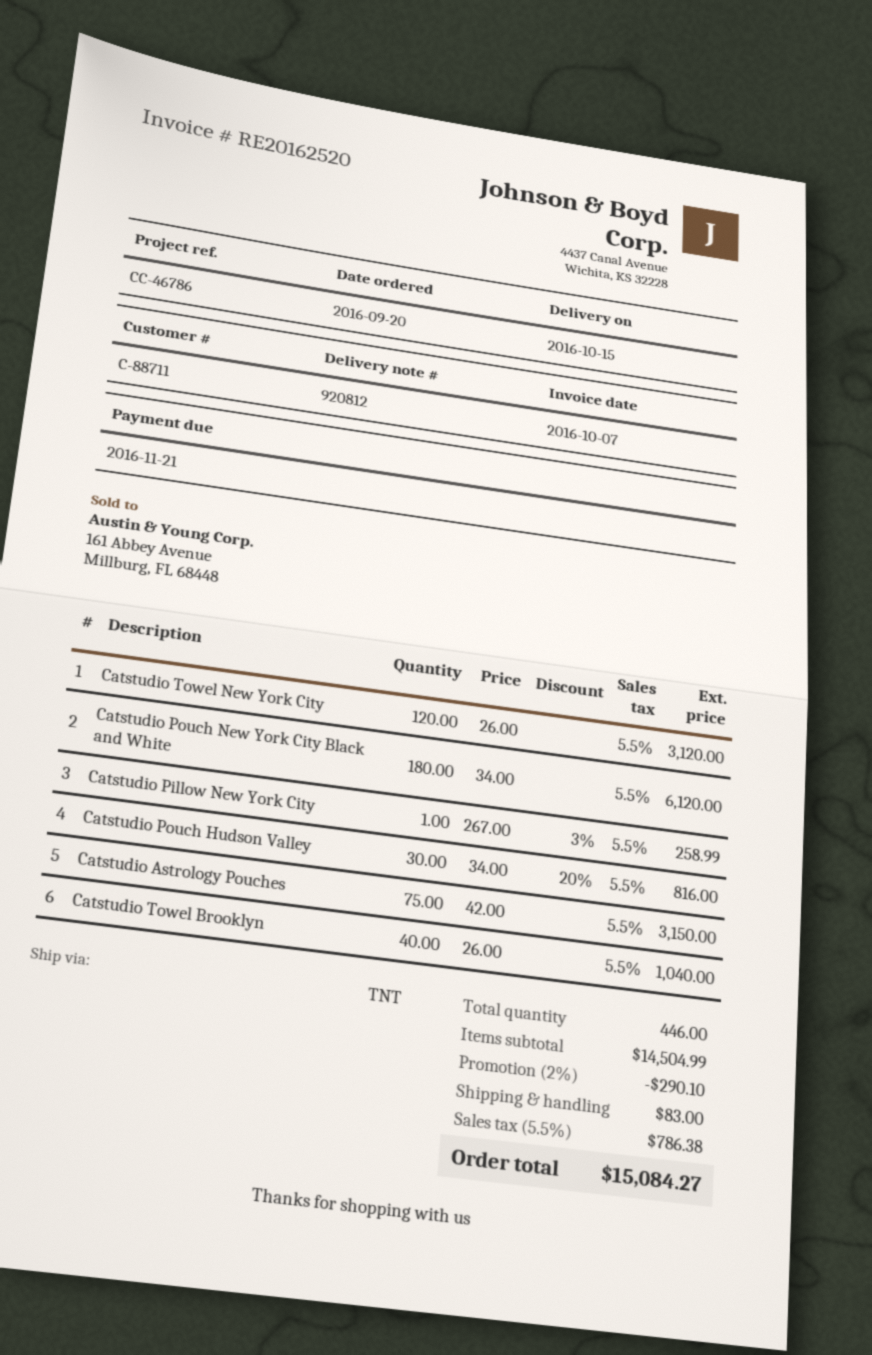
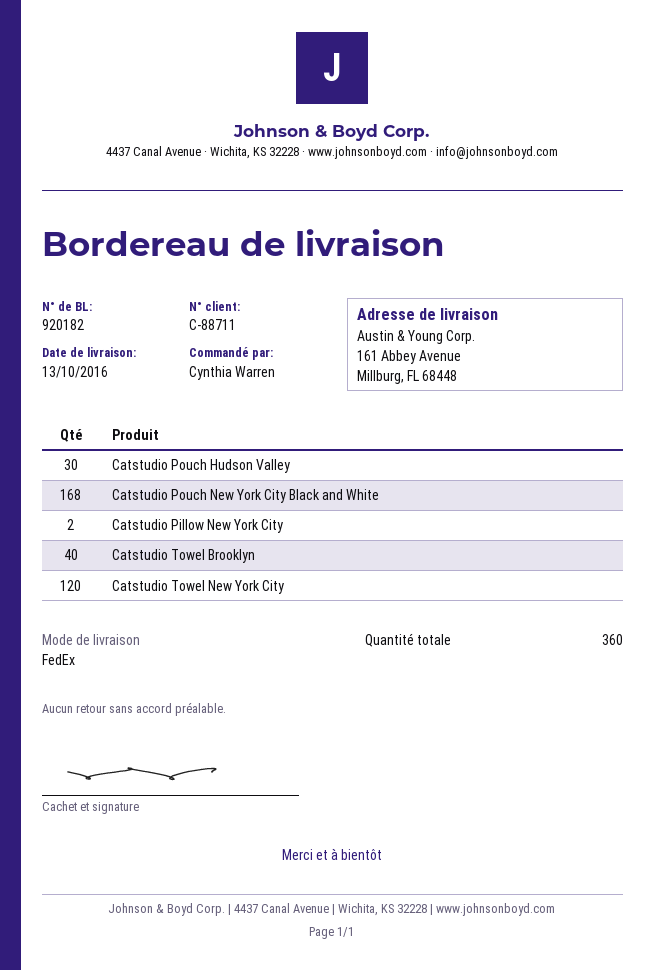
delivery note number: 920812 -> 920182
delivery date: 2016-10-15 -> 2016-10-13
shipping method: TNT -> FedEx
Catstudio Pouch New York City Black and White: 180 -> 168
Catstudio Pillow New York City: 1 -> 2
Catstudio Astrology Pouches: 75 -> none
total quantity: 446 -> 360

